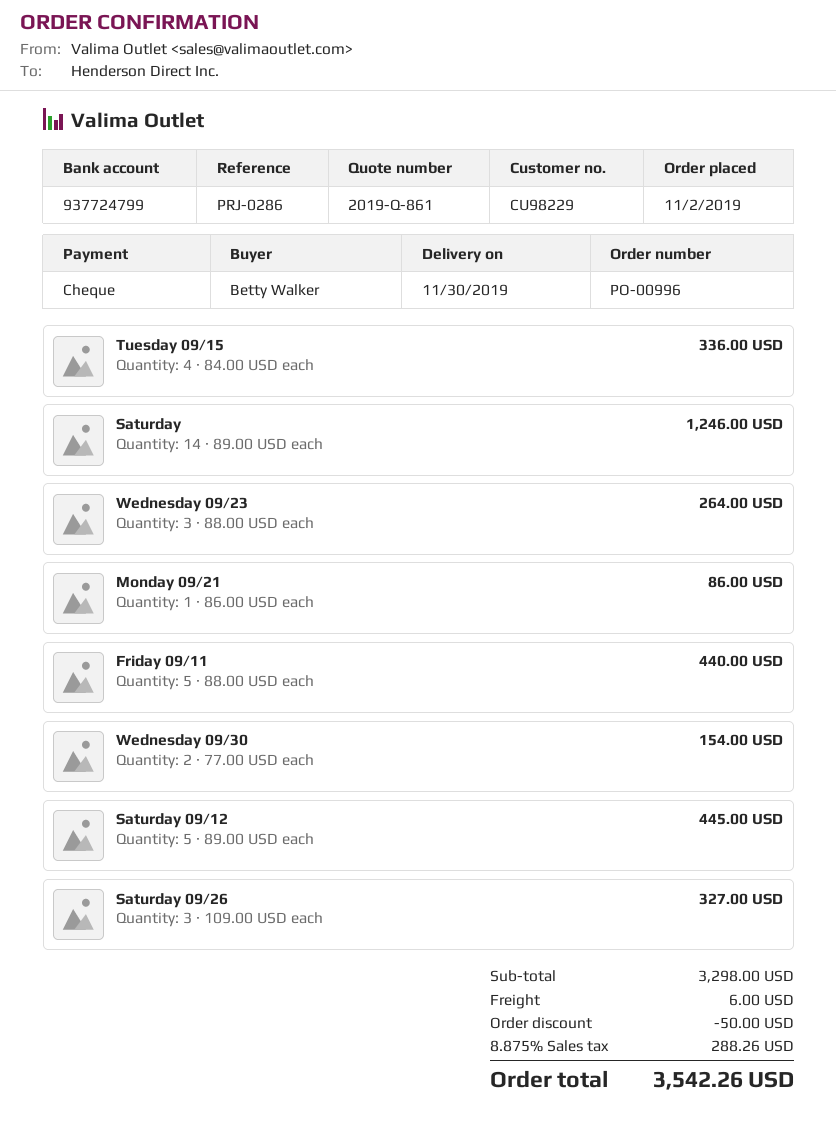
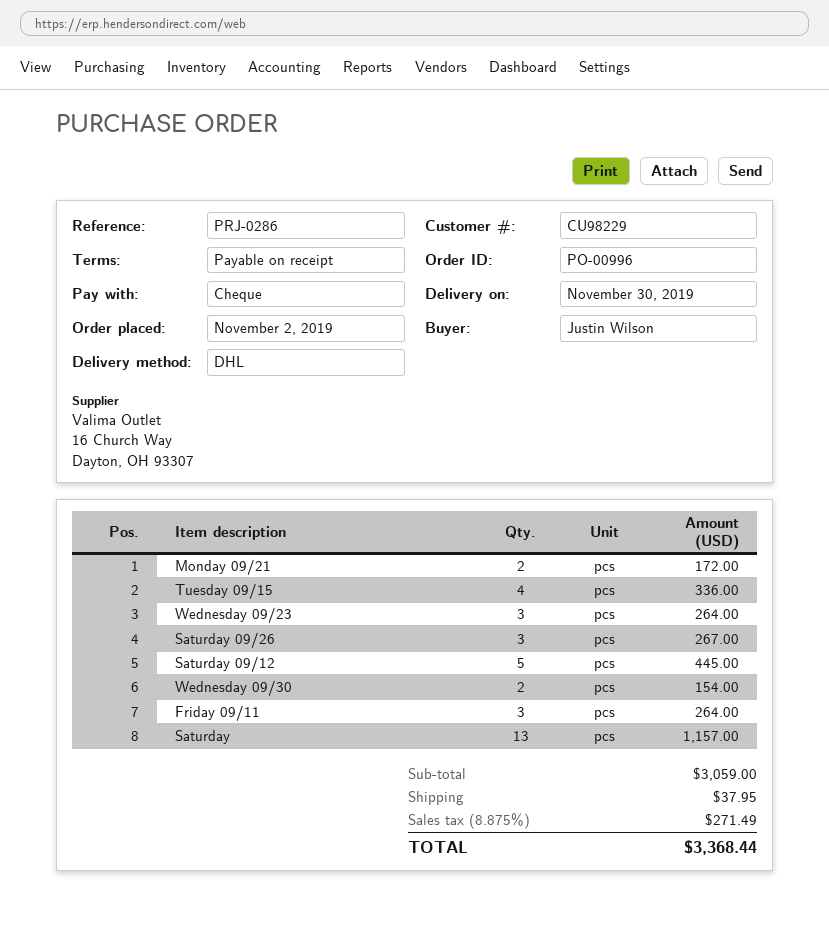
ordered by: Betty Walker -> Justin Wilson
Saturday: 14 for 1246.00 -> 13 for 1157.00
Monday 09/21: 1 for 86.00 -> 2 for 172.00
Friday 09/11: 5 for 440.00 -> 3 for 264.00
Saturday 09/26: 3 for 327.00 -> 3 for 267.00
subtotal: 3298.00 -> 3059.00
discount: 50.00 -> none
shipping: 6.00 -> 37.95
tax: 8.875% = 288.26 -> 8.875% = 271.49
total: 3542.26 -> 3368.44

